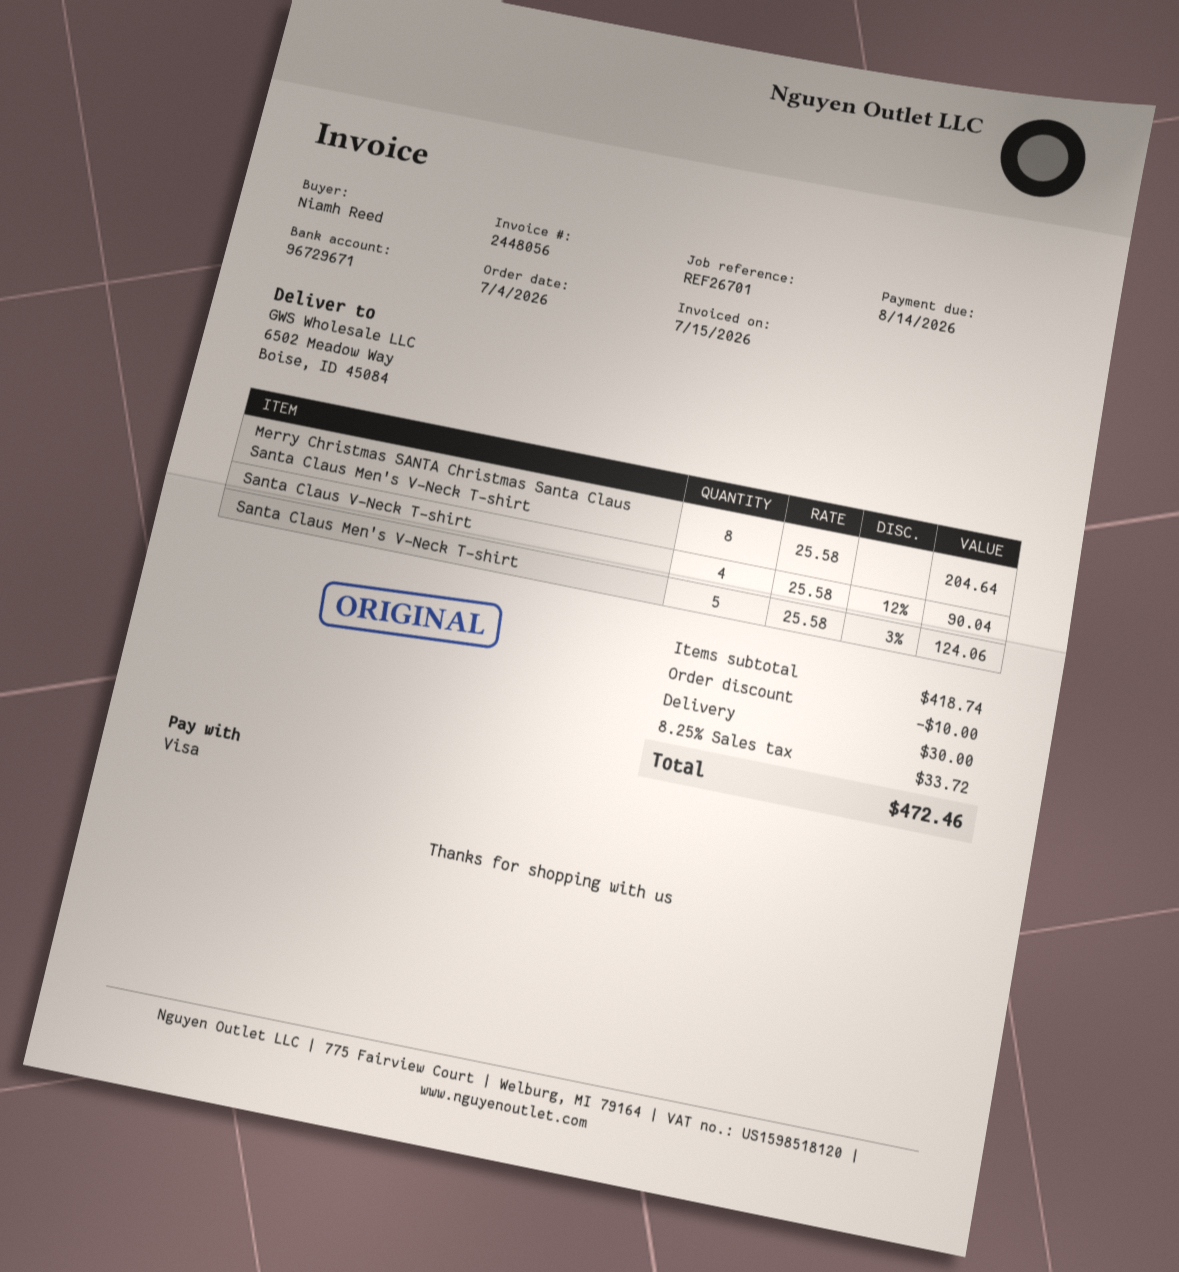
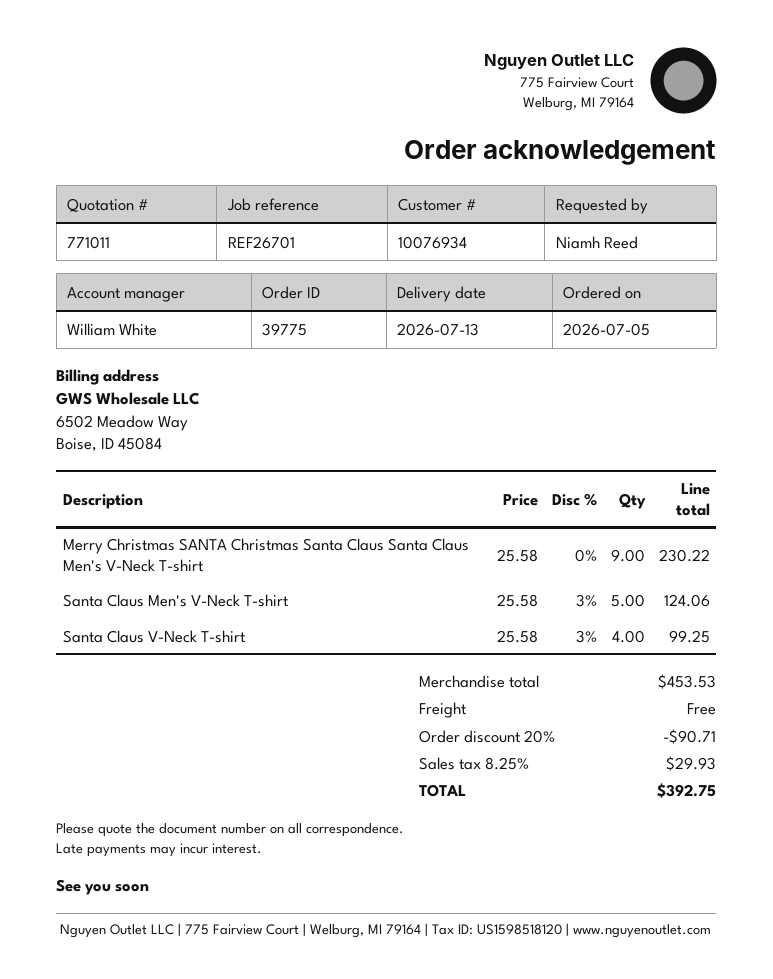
order date: 2026-07-04 -> 2026-07-05
Merry Christmas SANTA Christmas Santa Claus Santa Claus Men's V-Neck T-shirt: 8 x 25.58 = 204.64 -> 9 x 25.58 = 230.22
Santa Claus V-Neck T-shirt: 4 x 25.58 - 12% = 90.04 -> 4 x 25.58 - 3% = 99.25
subtotal: 418.74 -> 453.53
discount: 10.00 -> 90.71
shipping: 30.00 -> 0.00
tax: 8.25% = 33.72 -> 8.25% = 29.93
total: 472.46 -> 392.75

